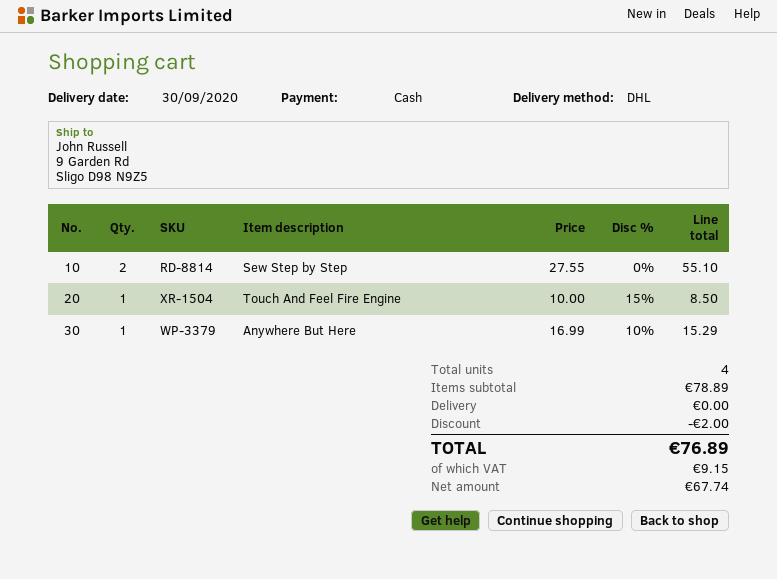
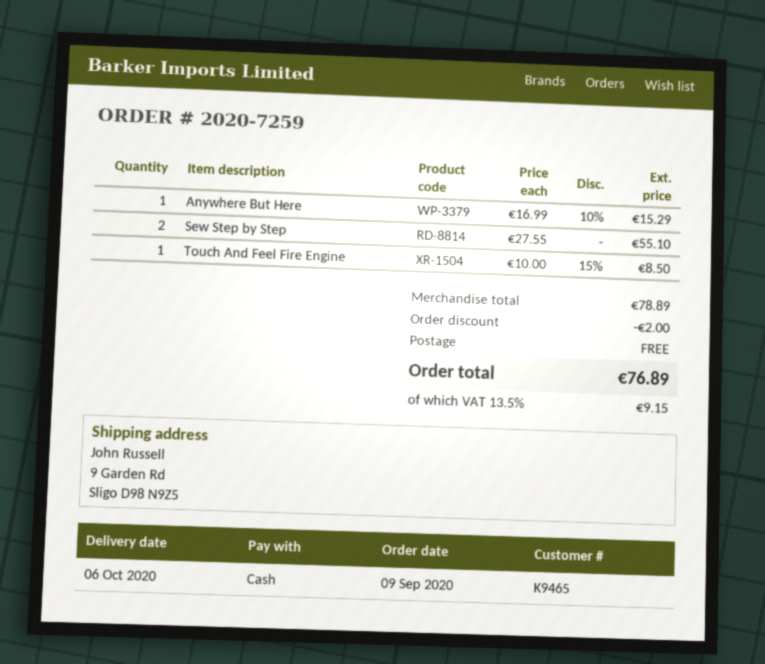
delivery date: 2020-09-30 -> 2020-10-06

